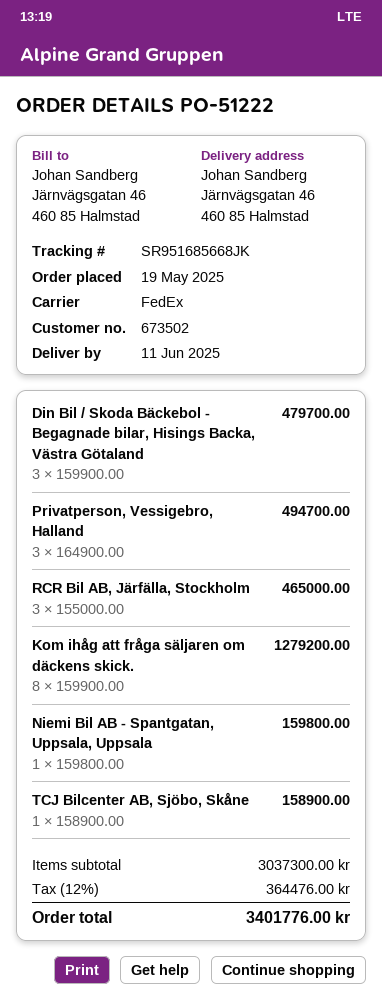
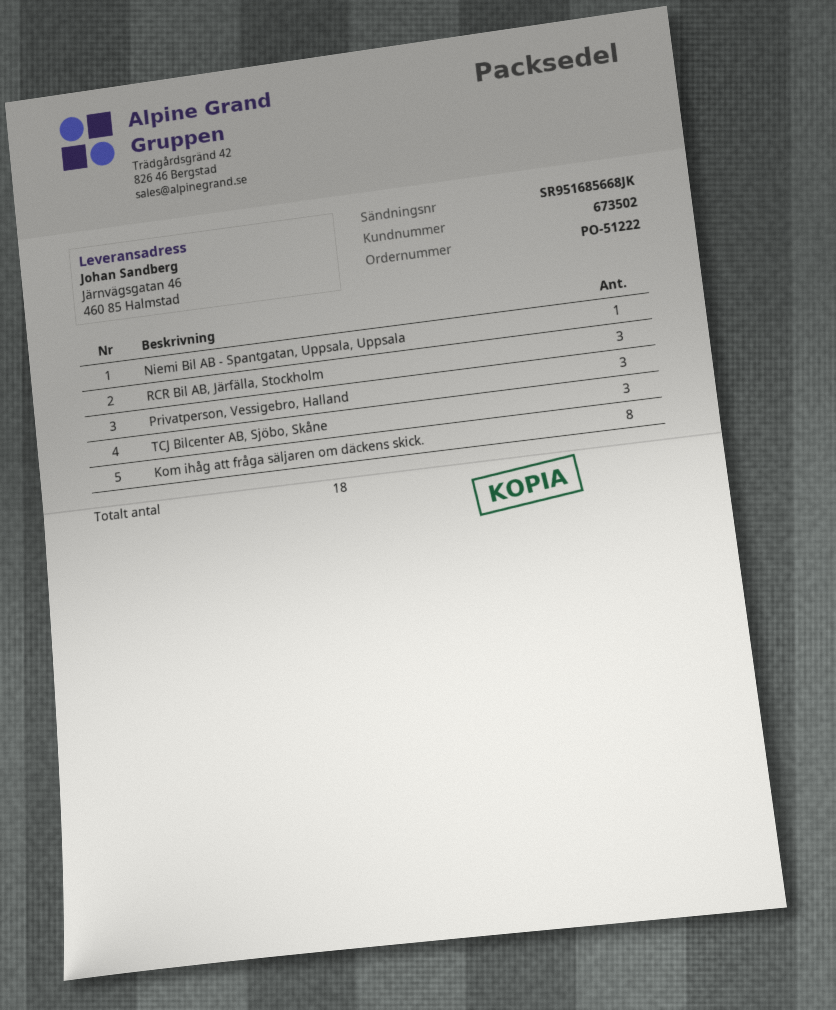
Din Bil / Skoda Bäckebol - Begagnade bilar, Hisings Backa, Västra Götaland: 3 -> none
TCJ Bilcenter AB, Sjöbo, Skåne: 1 -> 3

